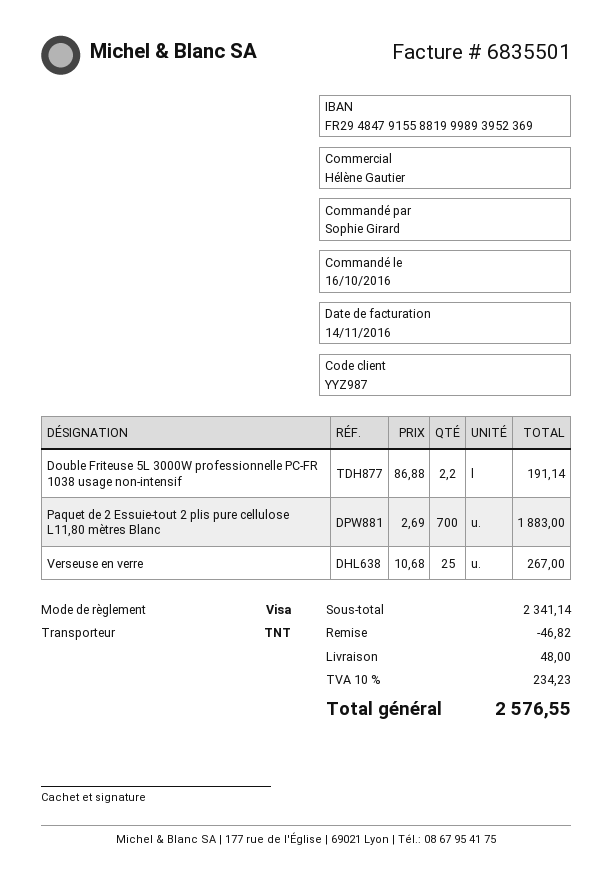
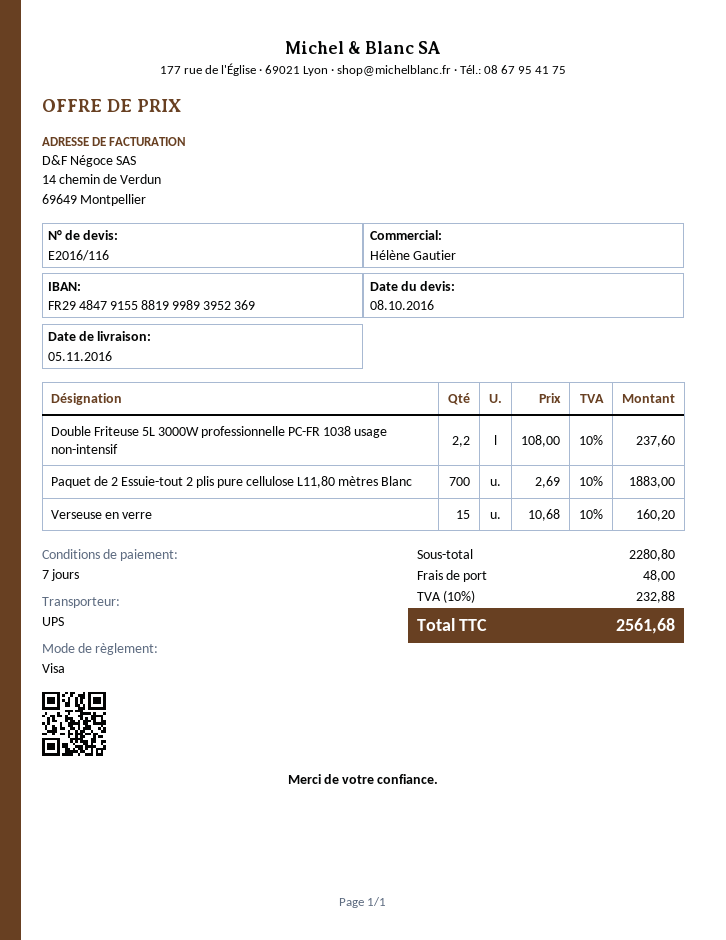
shipping method: TNT -> UPS
Double Friteuse 5L 3000W professionnelle PC-FR 1038 usage non-intensif: 2.2 x 86.88 = 191.14 -> 2.2 x 108.00 = 237.60
Verseuse en verre: 25 x 10.68 = 267.00 -> 15 x 10.68 = 160.20
subtotal: 2341.14 -> 2280.80
discount: 46.82 -> none
tax: 10% = 234.23 -> 10% = 232.88
total: 2576.55 -> 2561.68

